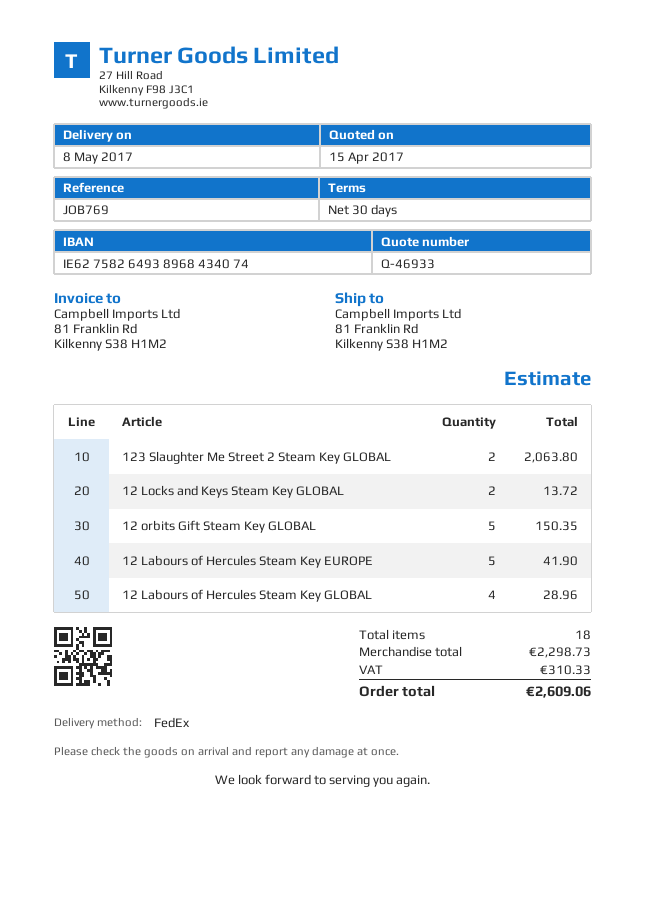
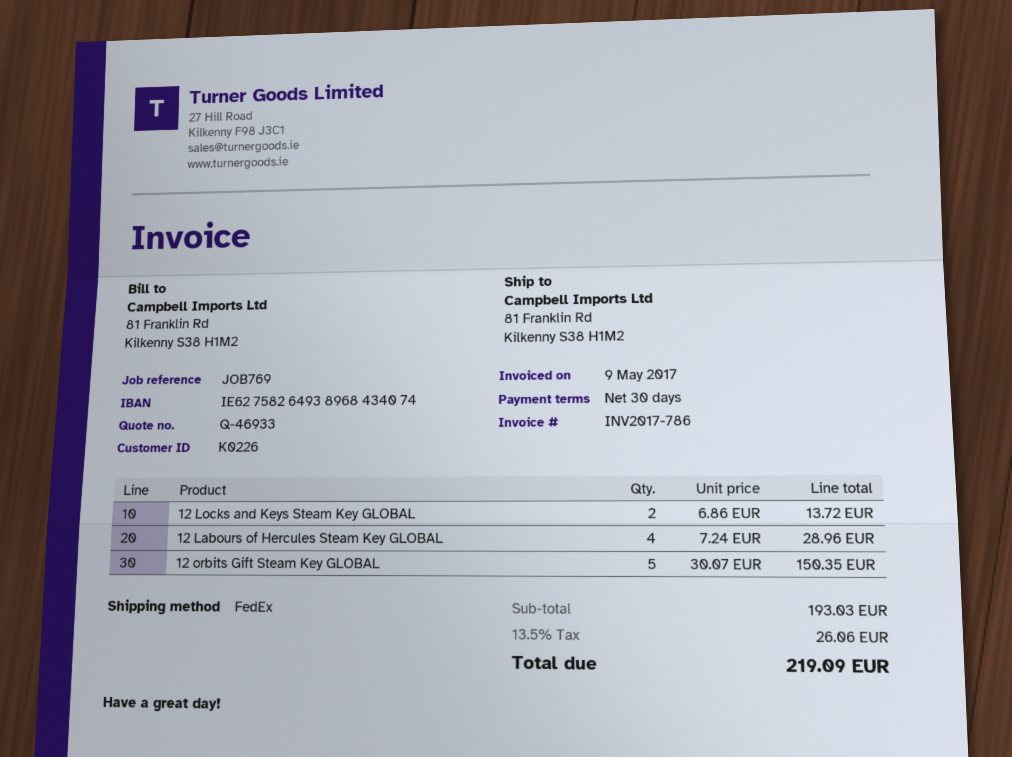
123 Slaughter Me Street 2 Steam Key GLOBAL: 2 for 2063.80 -> none
12 Labours of Hercules Steam Key EUROPE: 5 for 41.90 -> none
subtotal: 2298.73 -> 193.03
tax: 310.33 -> 26.06
total: 2609.06 -> 219.09

